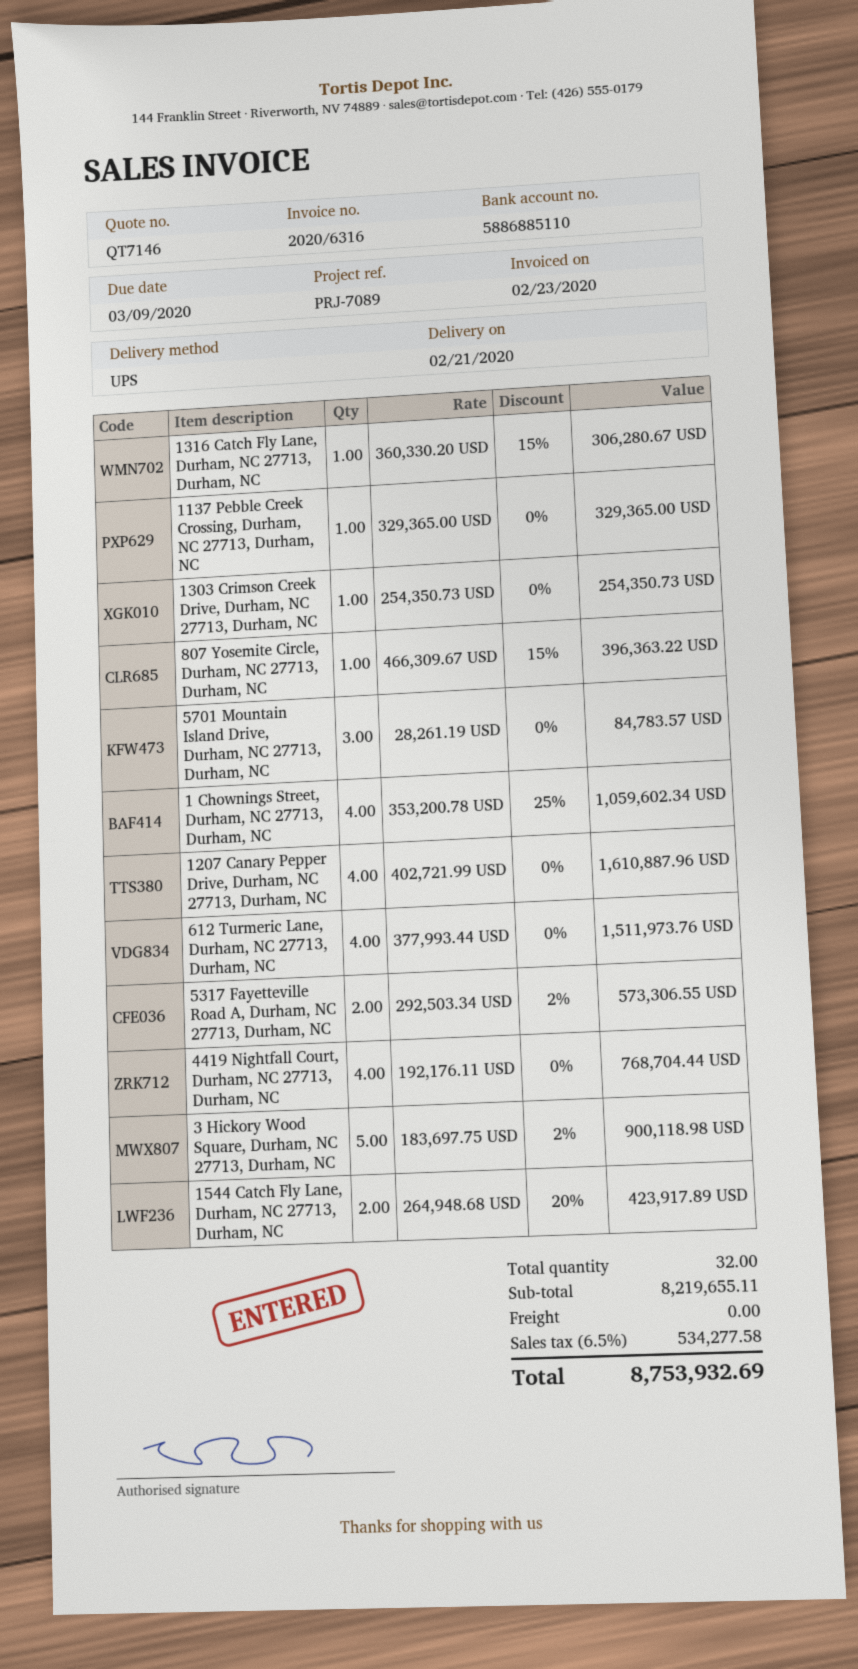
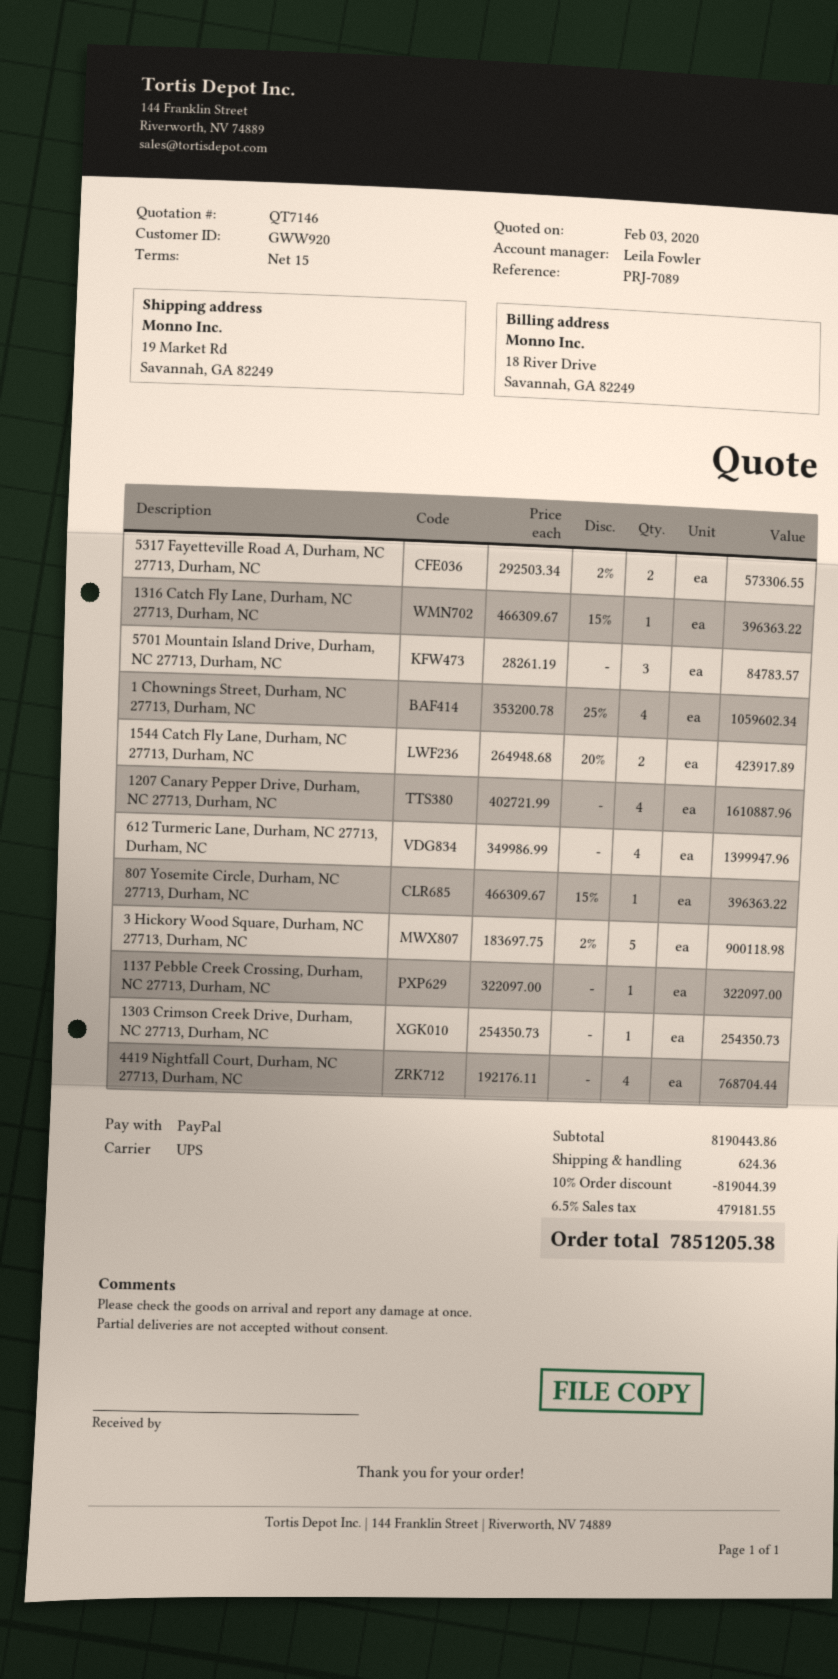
1316 Catch Fly Lane, Durham, NC 27713, Durham, NC: 1 x 360330.20 - 15% = 306280.67 -> 1 x 466309.67 - 15% = 396363.22
1137 Pebble Creek Crossing, Durham, NC 27713, Durham, NC: 1 x 329365.00 = 329365.00 -> 1 x 322097.00 = 322097.00
612 Turmeric Lane, Durham, NC 27713, Durham, NC: 4 x 377993.44 = 1511973.76 -> 4 x 349986.99 = 1399947.96
subtotal: 8219655.11 -> 8190443.86
discount: none -> 10% = 819044.39
shipping: 0.00 -> 624.36
tax: 6.5% = 534277.58 -> 6.5% = 479181.55
total: 8753932.69 -> 7851205.38

